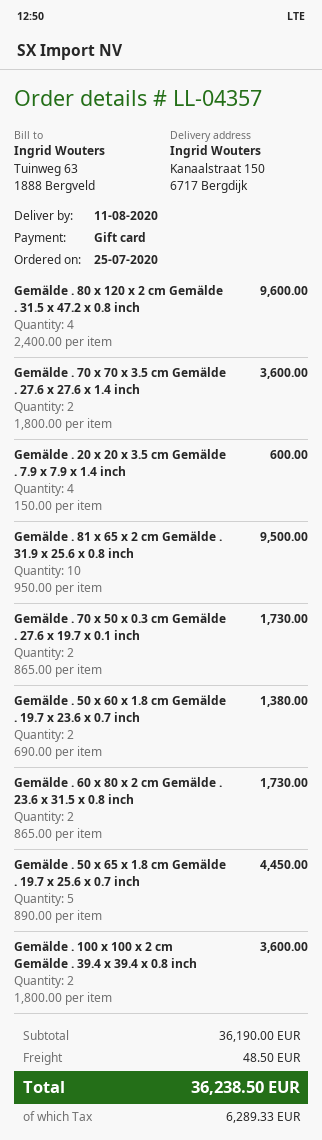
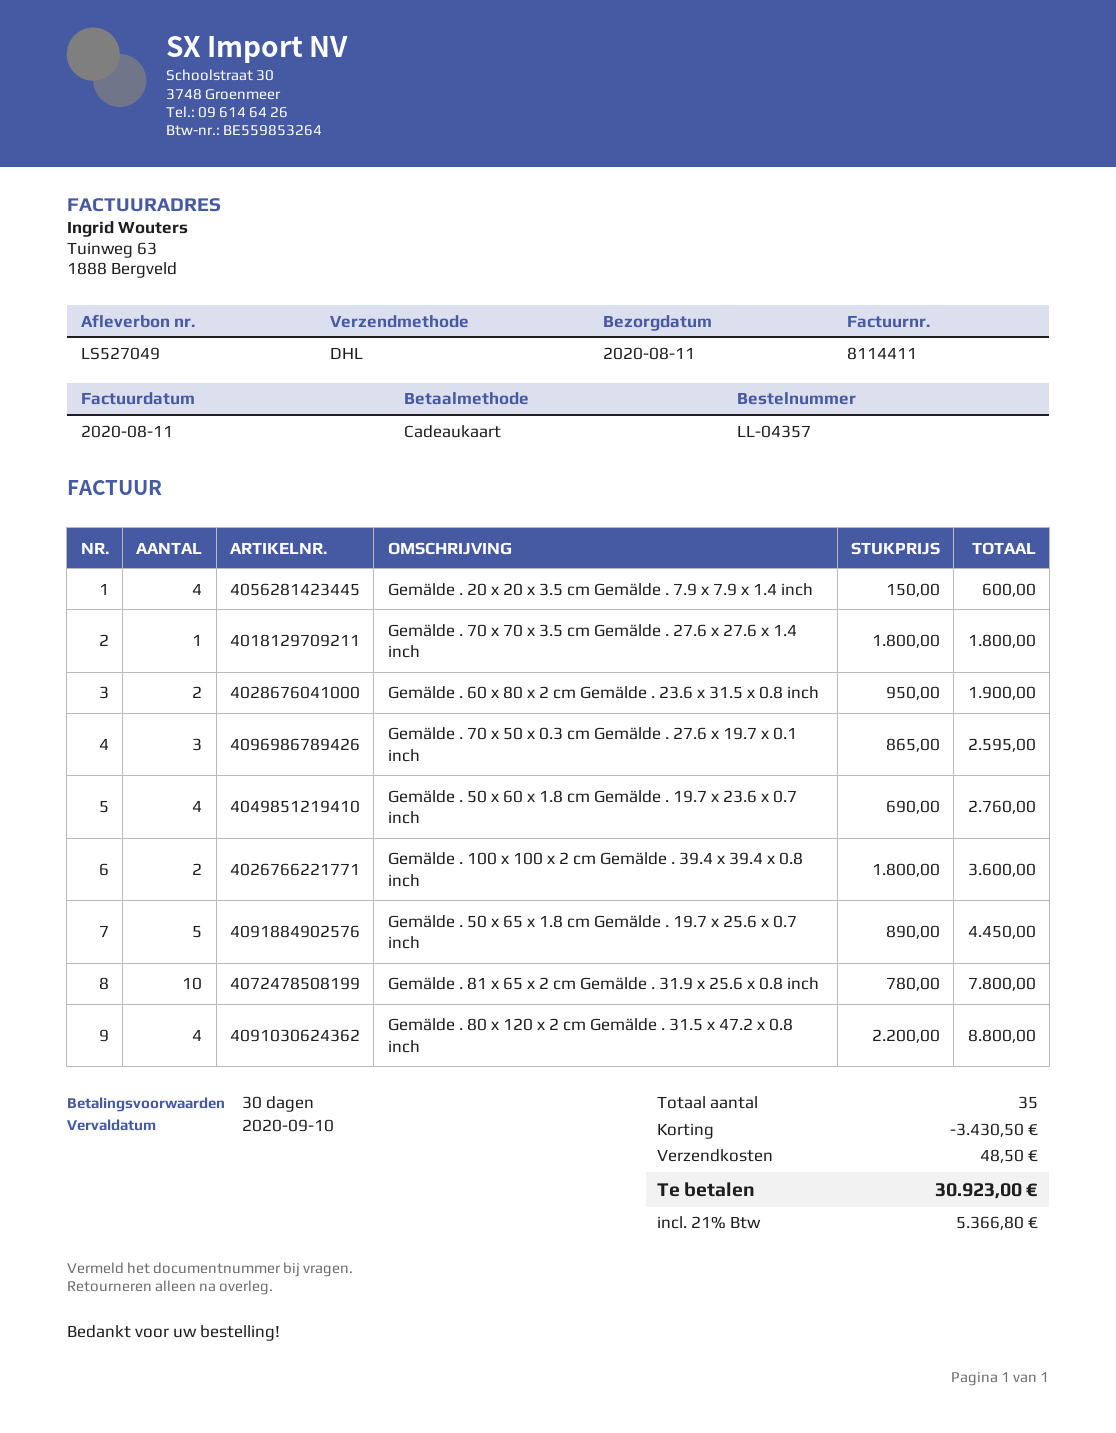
Gemälde . 80 x 120 x 2 cm Gemälde . 31.5 x 47.2 x 0.8 inch: 4 x 2400.00 = 9600.00 -> 4 x 2200.00 = 8800.00
Gemälde . 70 x 70 x 3.5 cm Gemälde . 27.6 x 27.6 x 1.4 inch: 2 x 1800.00 = 3600.00 -> 1 x 1800.00 = 1800.00
Gemälde . 81 x 65 x 2 cm Gemälde . 31.9 x 25.6 x 0.8 inch: 10 x 950.00 = 9500.00 -> 10 x 780.00 = 7800.00
Gemälde . 70 x 50 x 0.3 cm Gemälde . 27.6 x 19.7 x 0.1 inch: 2 x 865.00 = 1730.00 -> 3 x 865.00 = 2595.00
Gemälde . 50 x 60 x 1.8 cm Gemälde . 19.7 x 23.6 x 0.7 inch: 2 x 690.00 = 1380.00 -> 4 x 690.00 = 2760.00
Gemälde . 60 x 80 x 2 cm Gemälde . 23.6 x 31.5 x 0.8 inch: 2 x 865.00 = 1730.00 -> 2 x 950.00 = 1900.00
discount: none -> 3430.50
tax: 6289.33 -> 5366.80
total: 36238.50 -> 30923.00

